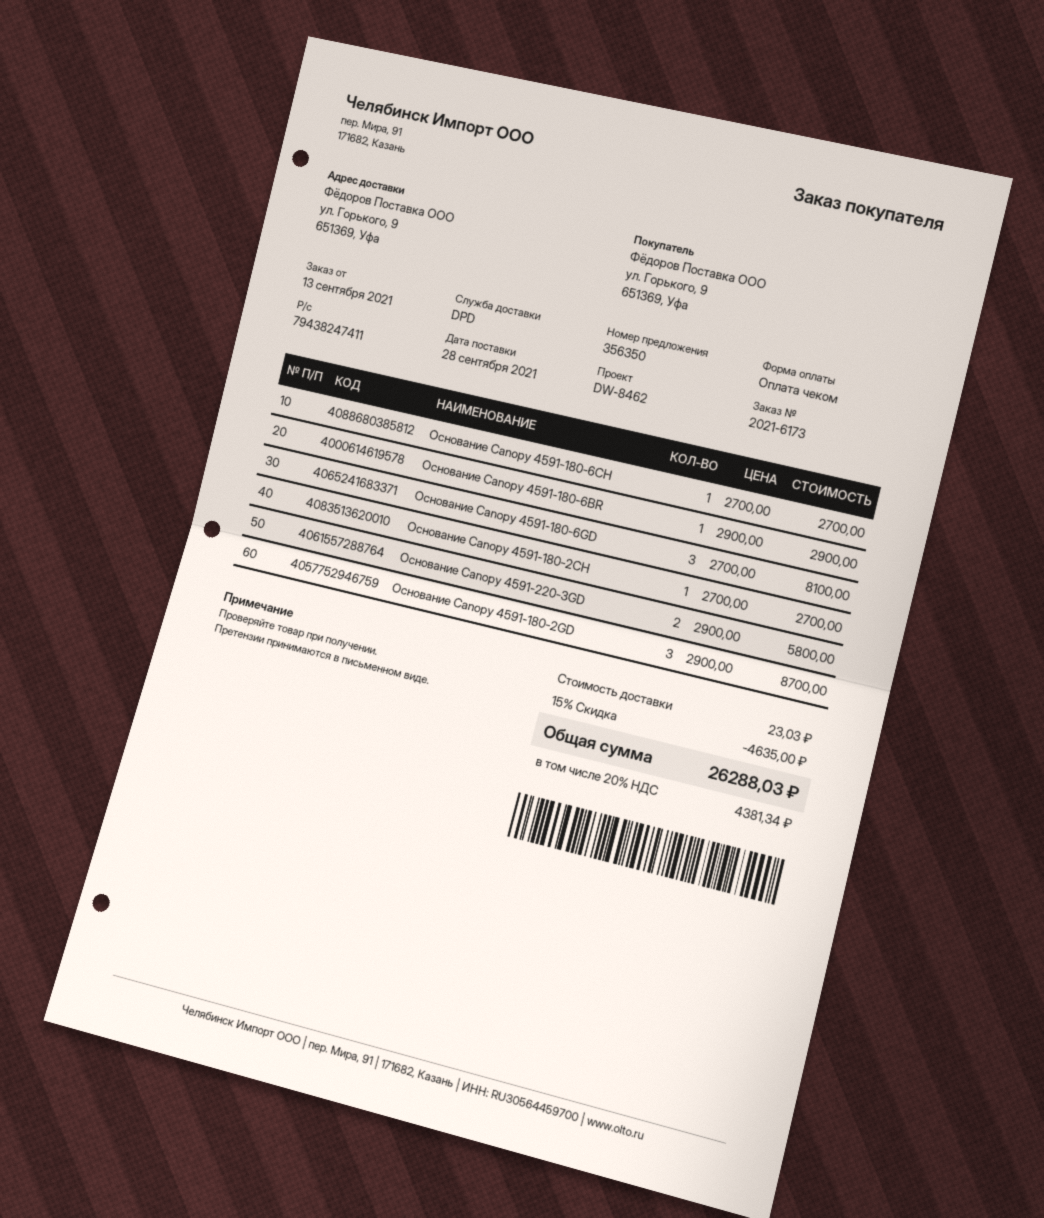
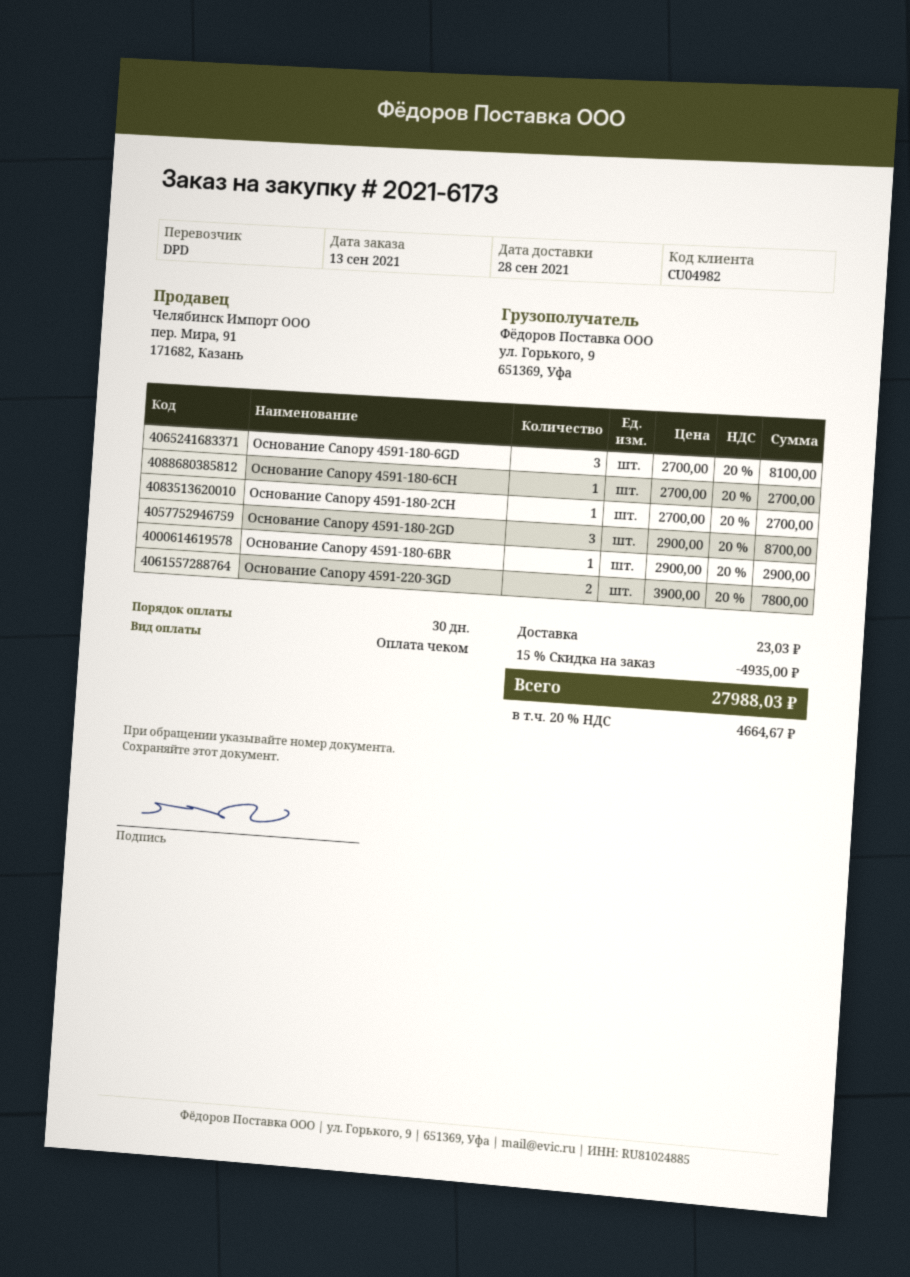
Основание Canopy 4591-220-3GD: 2 x 2900.00 = 5800.00 -> 2 x 3900.00 = 7800.00
discount: 15% = 4635.00 -> 15% = 4935.00
tax: 20% = 4381.34 -> 20% = 4664.67
total: 26288.03 -> 27988.03

